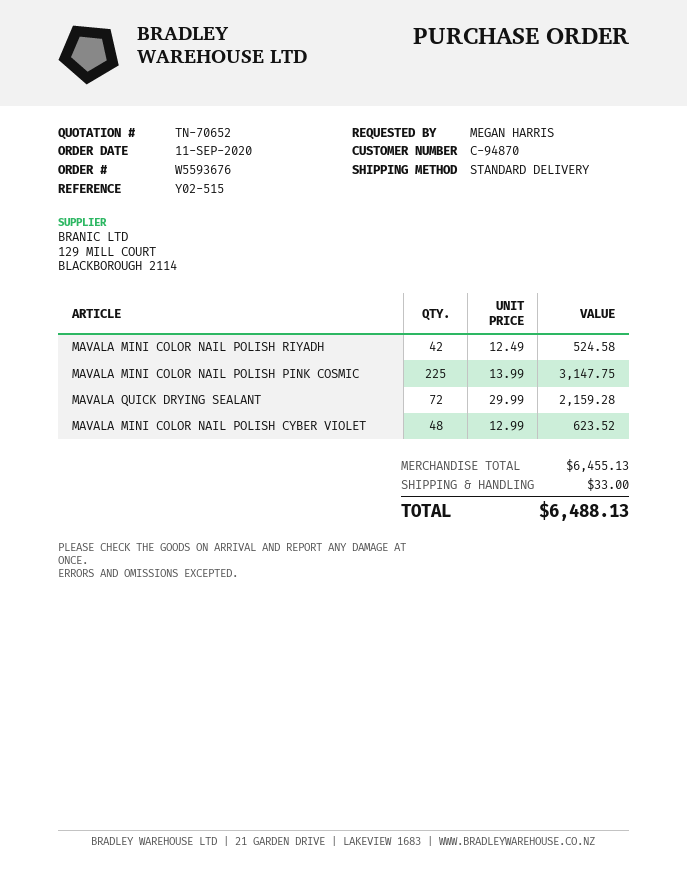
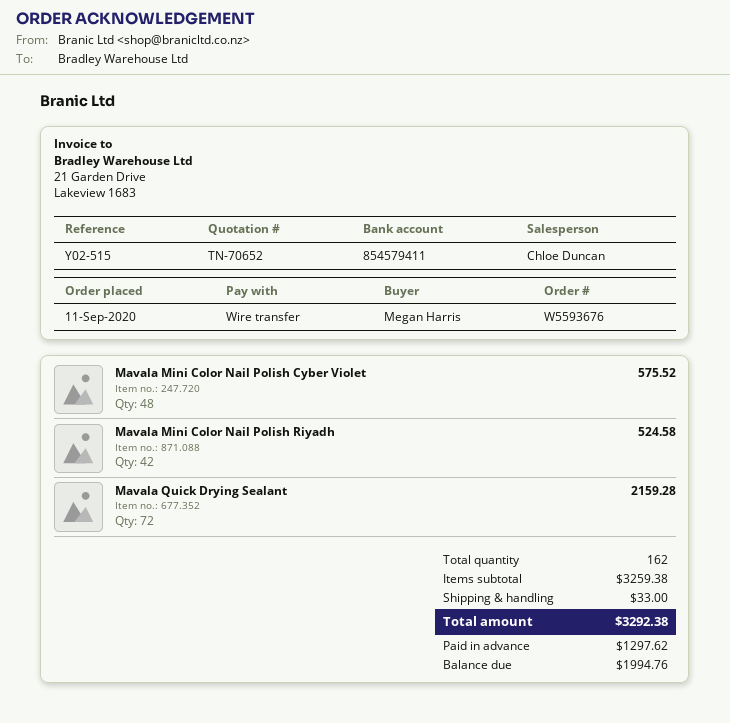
MAVALA MINI COLOR NAIL POLISH PINK COSMIC: 225 for 3147.75 -> none
MAVALA MINI COLOR NAIL POLISH CYBER VIOLET: 48 for 623.52 -> 48 for 575.52
subtotal: 6455.13 -> 3259.38
total: 6488.13 -> 3292.38

